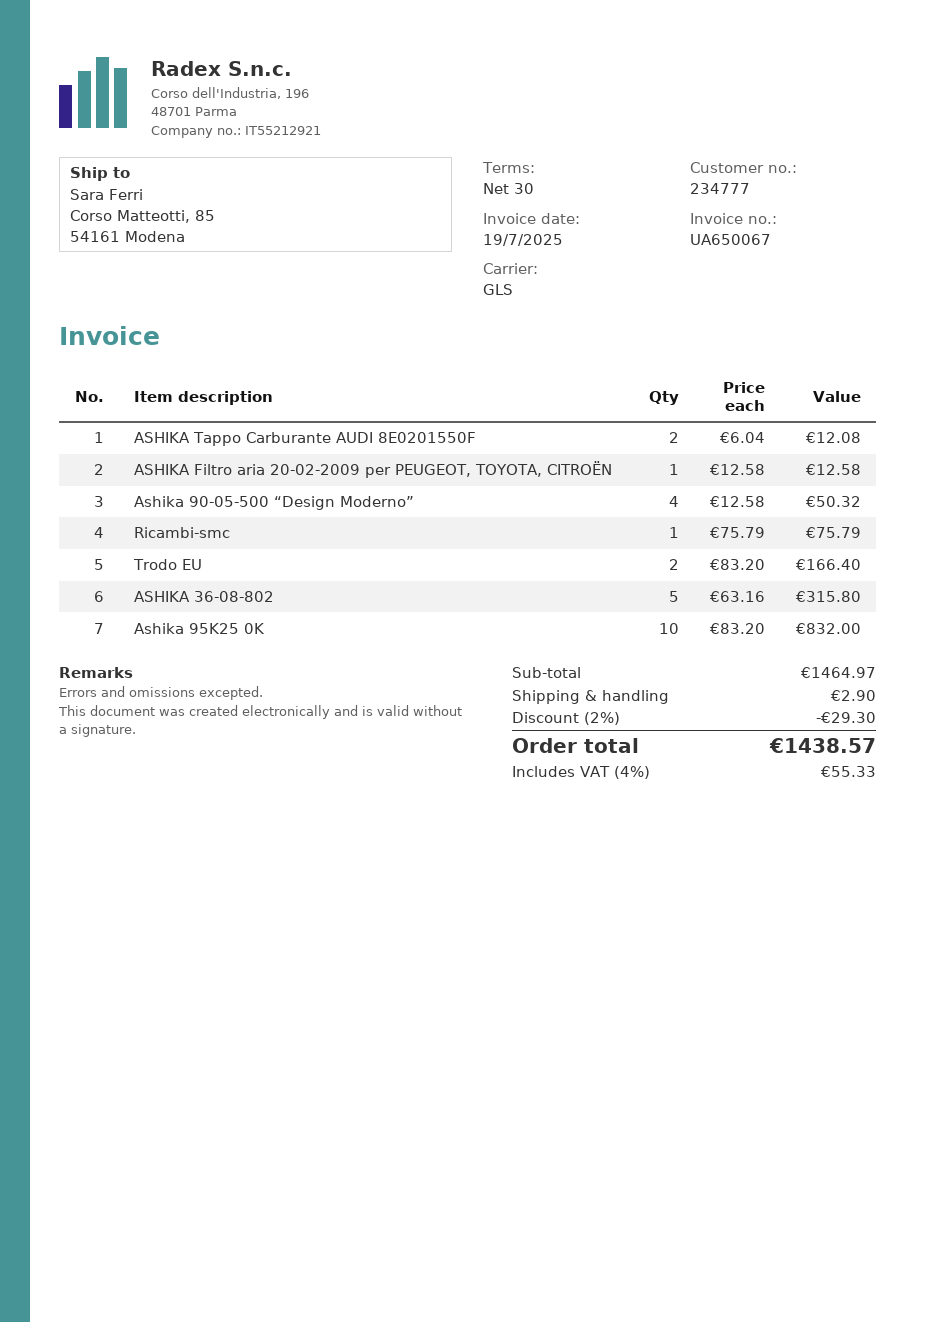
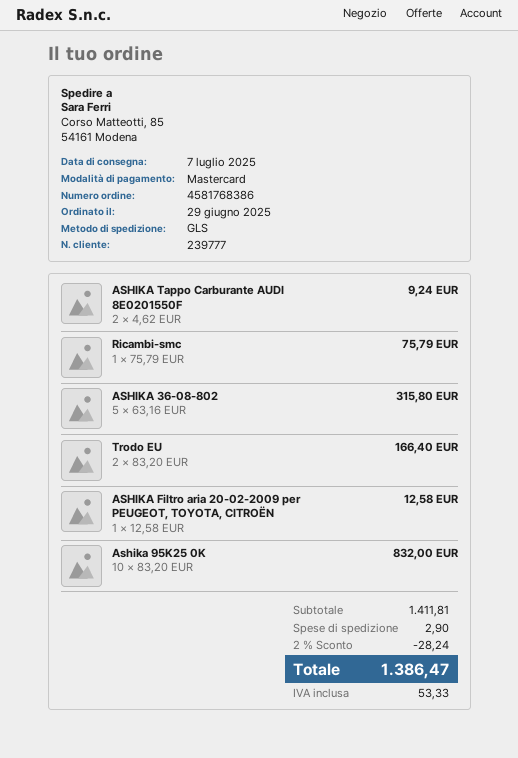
customer number: 234777 -> 239777
ASHIKA Tappo Carburante AUDI 8E0201550F: 2 x 6.04 = 12.08 -> 2 x 4.62 = 9.24
Ashika 90‑05‑500 “Design Moderno”: 4 x 12.58 = 50.32 -> none
subtotal: 1464.97 -> 1411.81
discount: 2% = 29.30 -> 2% = 28.24
tax: 55.33 -> 53.33
total: 1438.57 -> 1386.47

